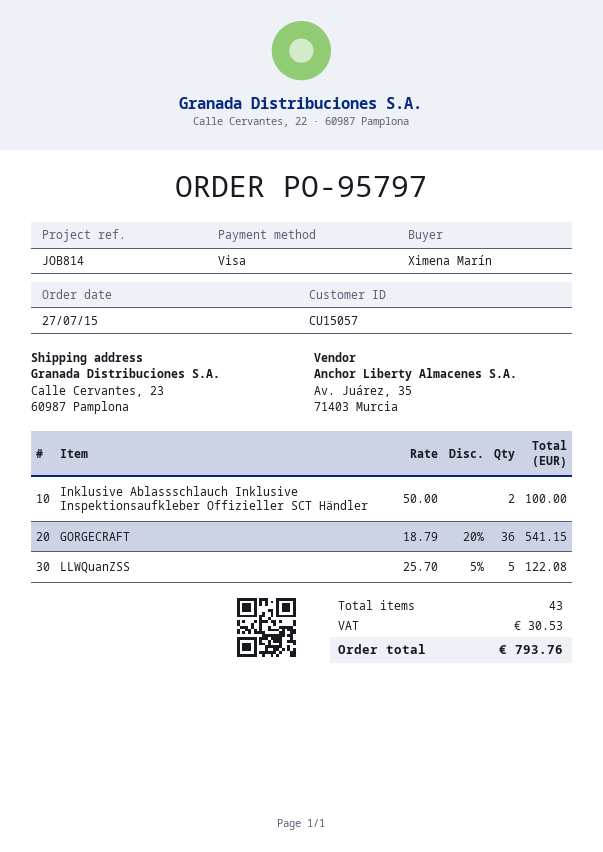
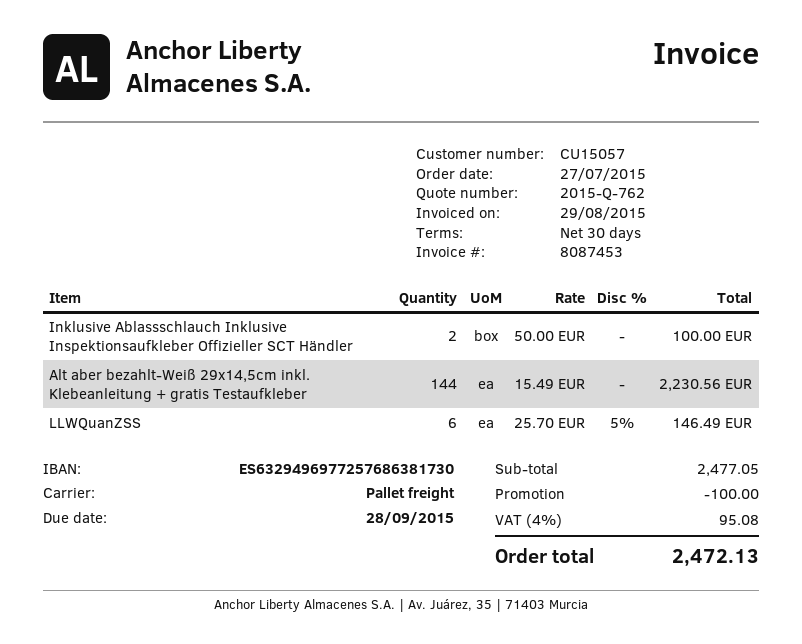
GORGECRAFT: 36 x 18.79 - 20% = 541.15 -> none
LLWQuanZSS: 5 x 25.70 - 5% = 122.08 -> 6 x 25.70 - 5% = 146.49
Alt aber bezahlt-Weiß 29x14,5cm inkl. Klebeanleitung + gratis Testaufkleber: none -> 144 x 15.49 = 2230.56
discount: none -> 100.00
tax: 30.53 -> 95.08
total: 793.76 -> 2472.13

